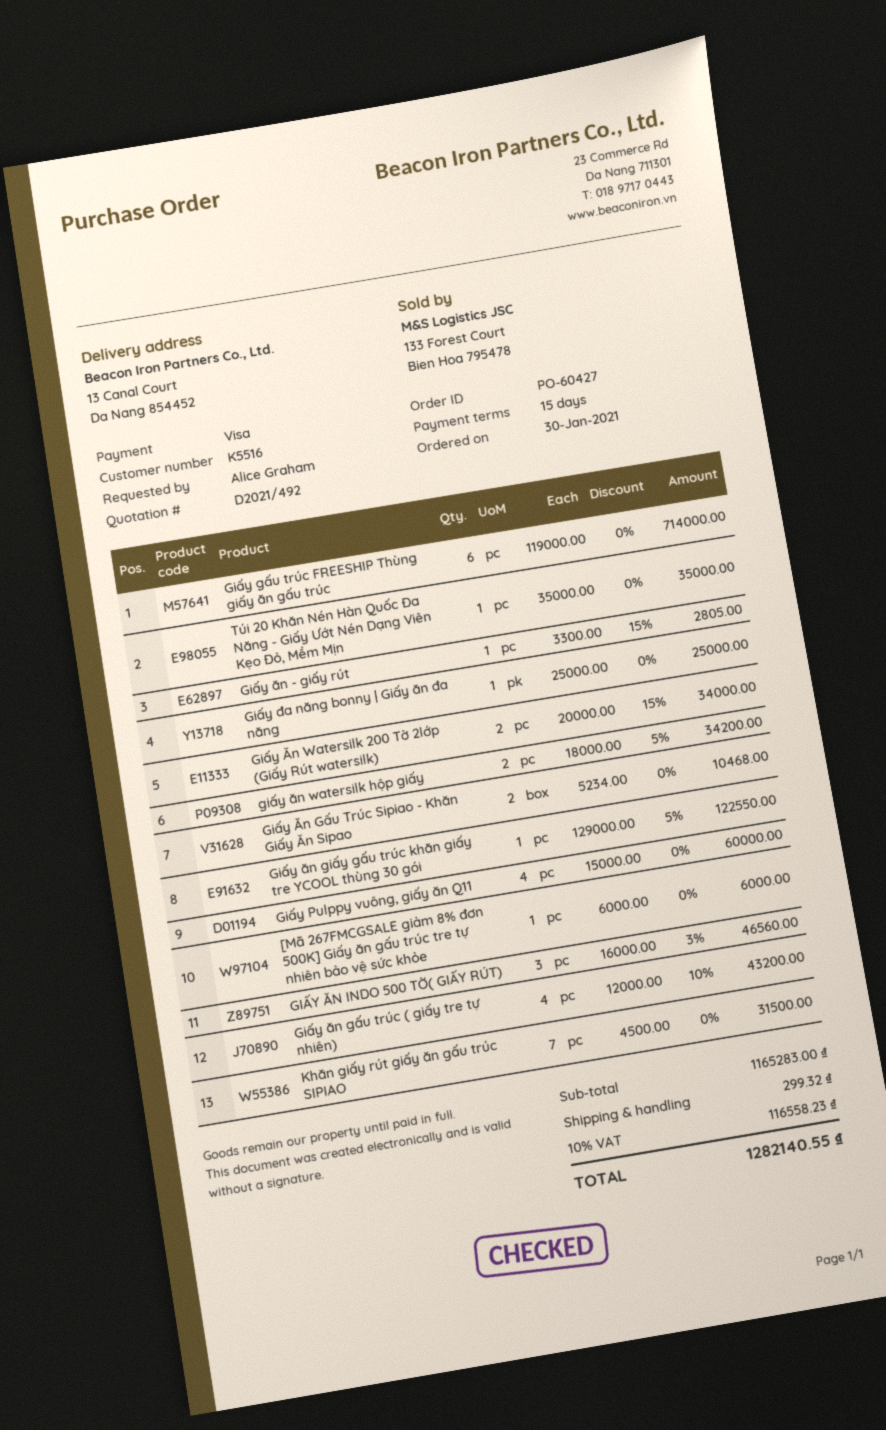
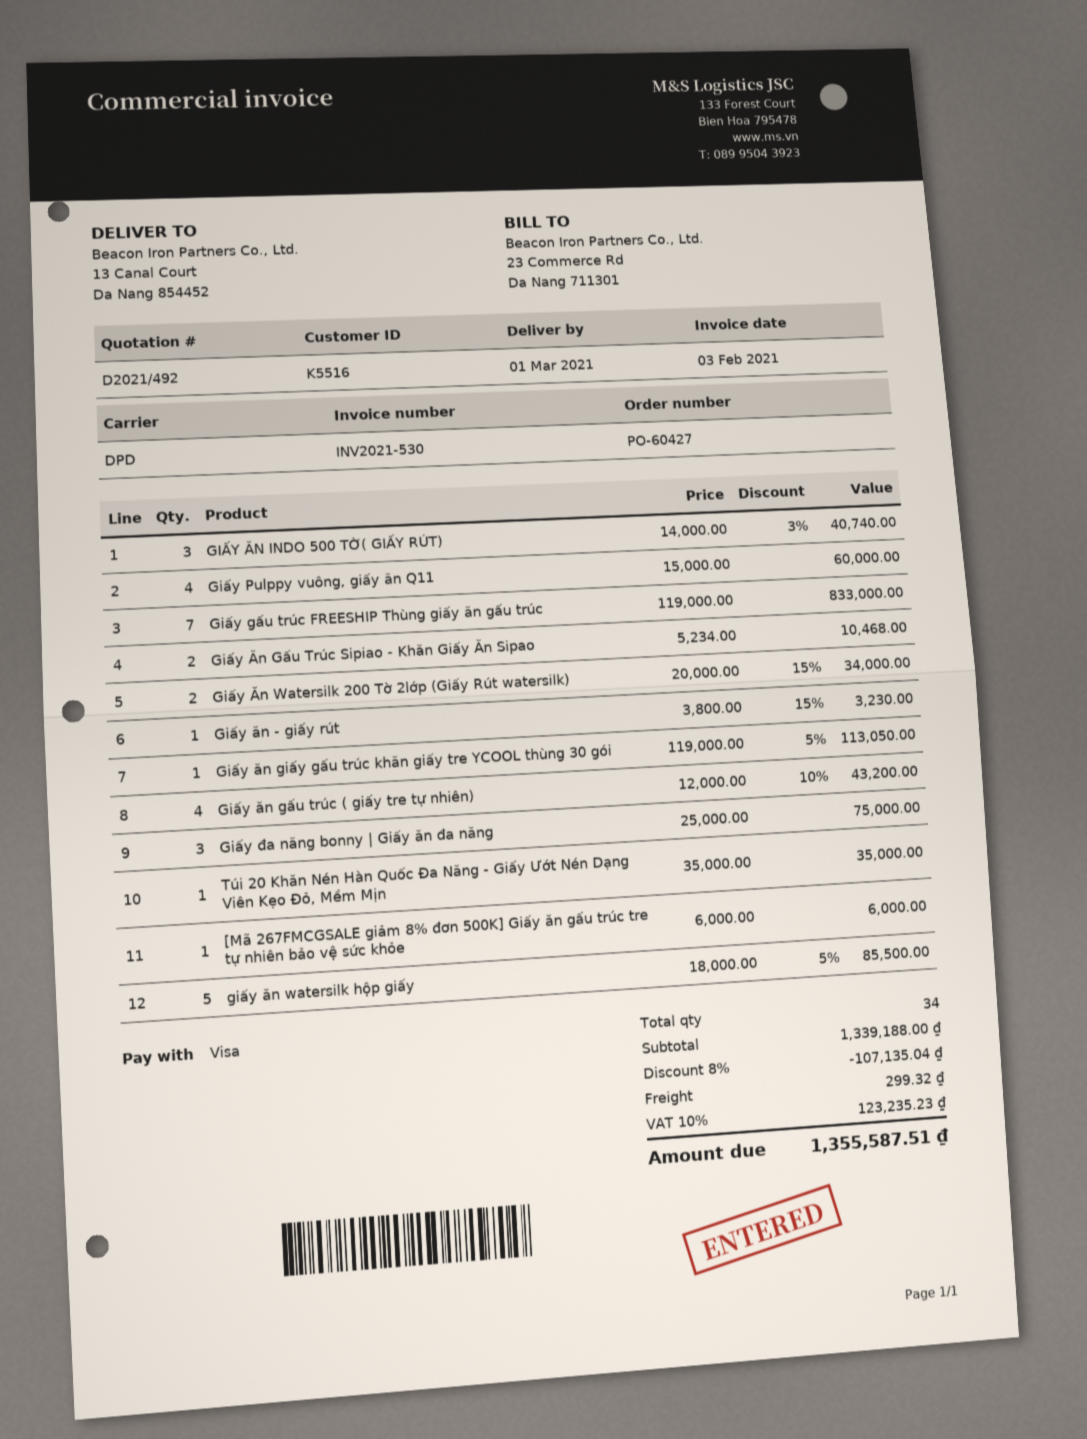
Giấy gấu trúc FREESHIP Thùng giấy ăn gấu trúc: 6 x 119000.00 = 714000.00 -> 7 x 119000.00 = 833000.00
Giấy ăn - giấy rút: 1 x 3300.00 - 15% = 2805.00 -> 1 x 3800.00 - 15% = 3230.00
Giấy đa năng bonny | Giấy ăn đa năng: 1 x 25000.00 = 25000.00 -> 3 x 25000.00 = 75000.00
giấy ăn watersilk hộp giấy: 2 x 18000.00 - 5% = 34200.00 -> 5 x 18000.00 - 5% = 85500.00
Giấy ăn giấy gấu trúc khăn giấy tre YCOOL thùng 30 gói: 1 x 129000.00 - 5% = 122550.00 -> 1 x 119000.00 - 5% = 113050.00
GIẤY ĂN INDO 500 TỜ( GIẤY RÚT): 3 x 16000.00 - 3% = 46560.00 -> 3 x 14000.00 - 3% = 40740.00
Khăn giấy rút giấy ăn gấu trúc SIPIAO: 7 x 4500.00 = 31500.00 -> none
subtotal: 1165283.00 -> 1339188.00
discount: none -> 8% = 107135.04
tax: 10% = 116558.23 -> 10% = 123235.23
total: 1282140.55 -> 1355587.51

